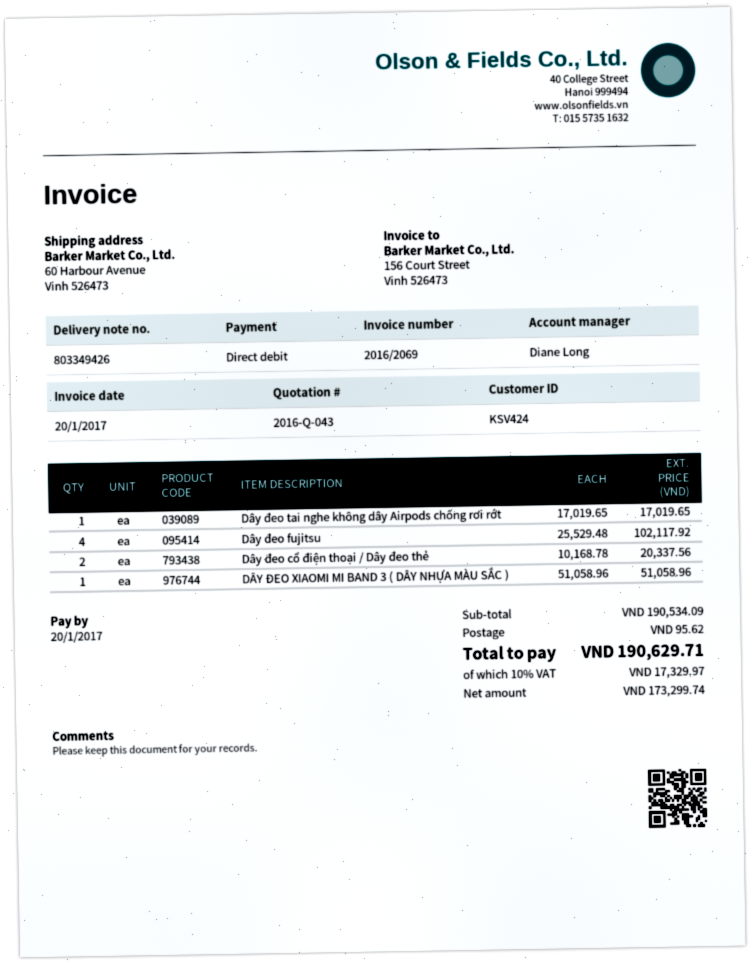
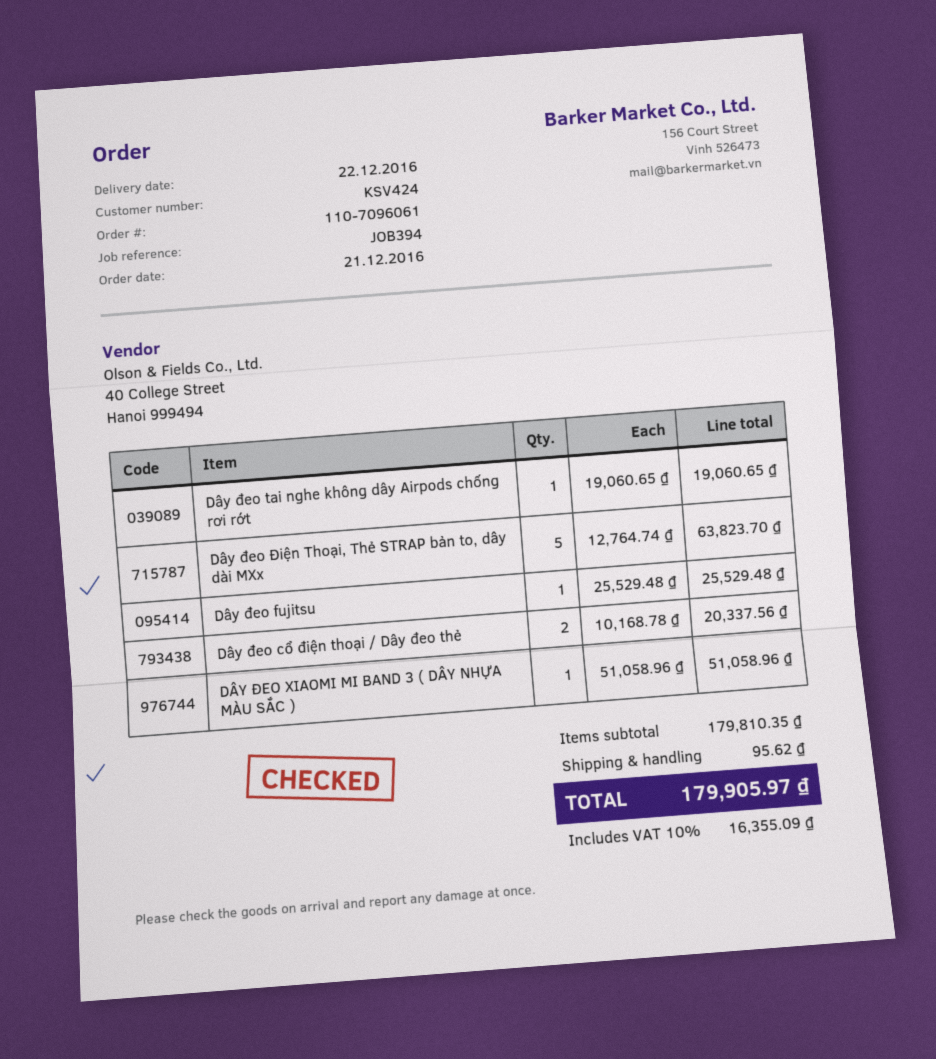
Dây đeo tai nghe không dây Airpods chống rơi rớt: 1 x 17019.65 = 17019.65 -> 1 x 19060.65 = 19060.65
Dây đeo fujitsu: 4 x 25529.48 = 102117.92 -> 1 x 25529.48 = 25529.48
Dây đeo Điện Thoại, Thẻ STRAP bản to, dây dài MXx: none -> 5 x 12764.74 = 63823.70
subtotal: 190534.09 -> 179810.35
tax: 10% = 17329.97 -> 10% = 16355.09
total: 190629.71 -> 179905.97

